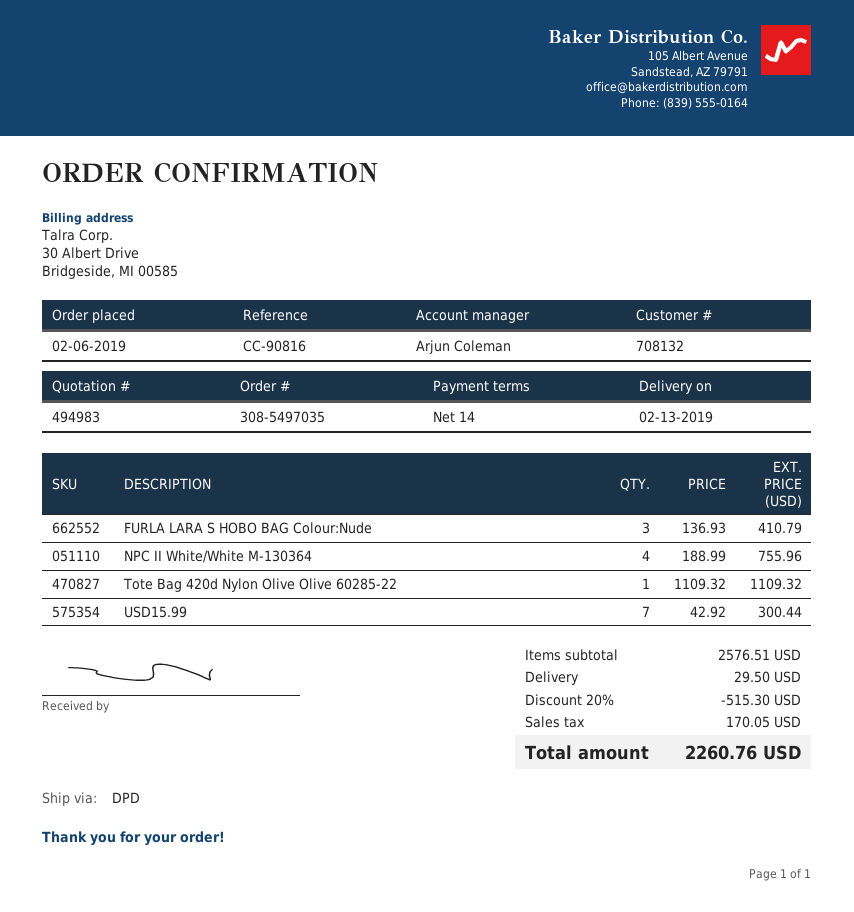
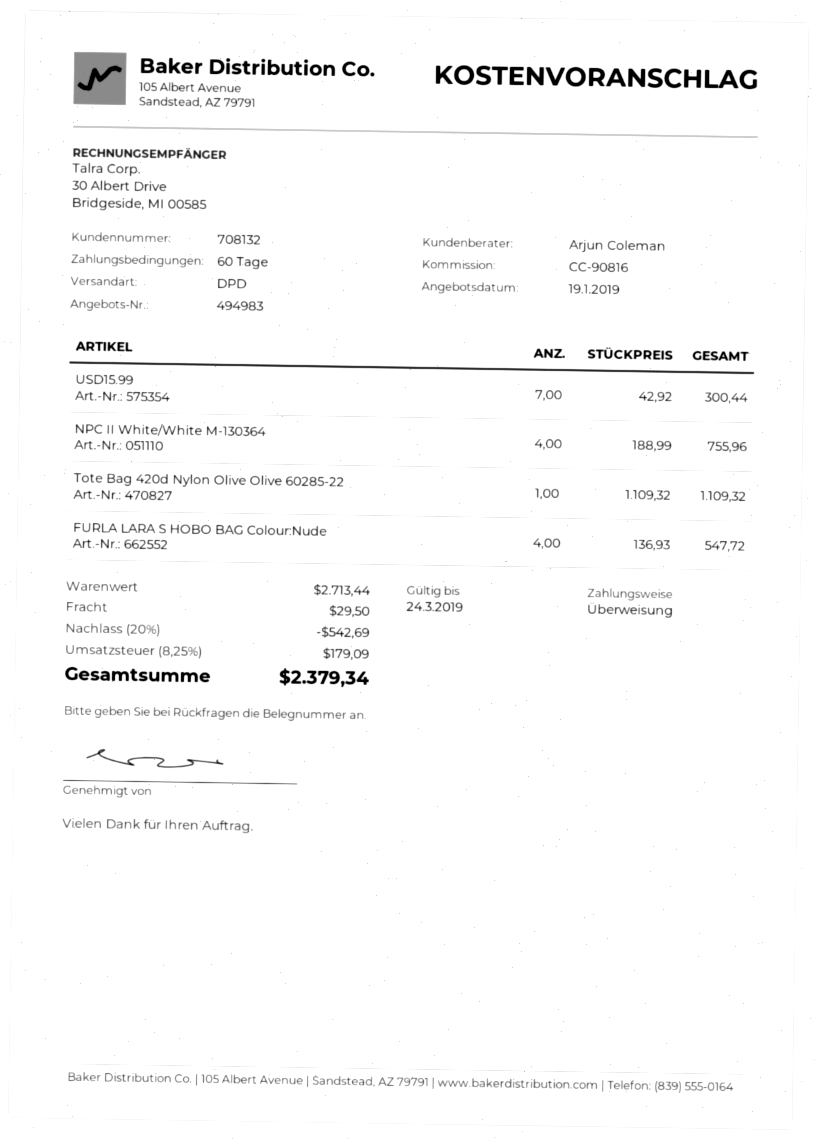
payment terms: 14 days -> 60 days
FURLA LARA S HOBO BAG Colour:Nude: 3 x 136.93 = 410.79 -> 4 x 136.93 = 547.72
subtotal: 2576.51 -> 2713.44
discount: 20% = 515.30 -> 20% = 542.69
tax: 170.05 -> 179.09
total: 2260.76 -> 2379.34

